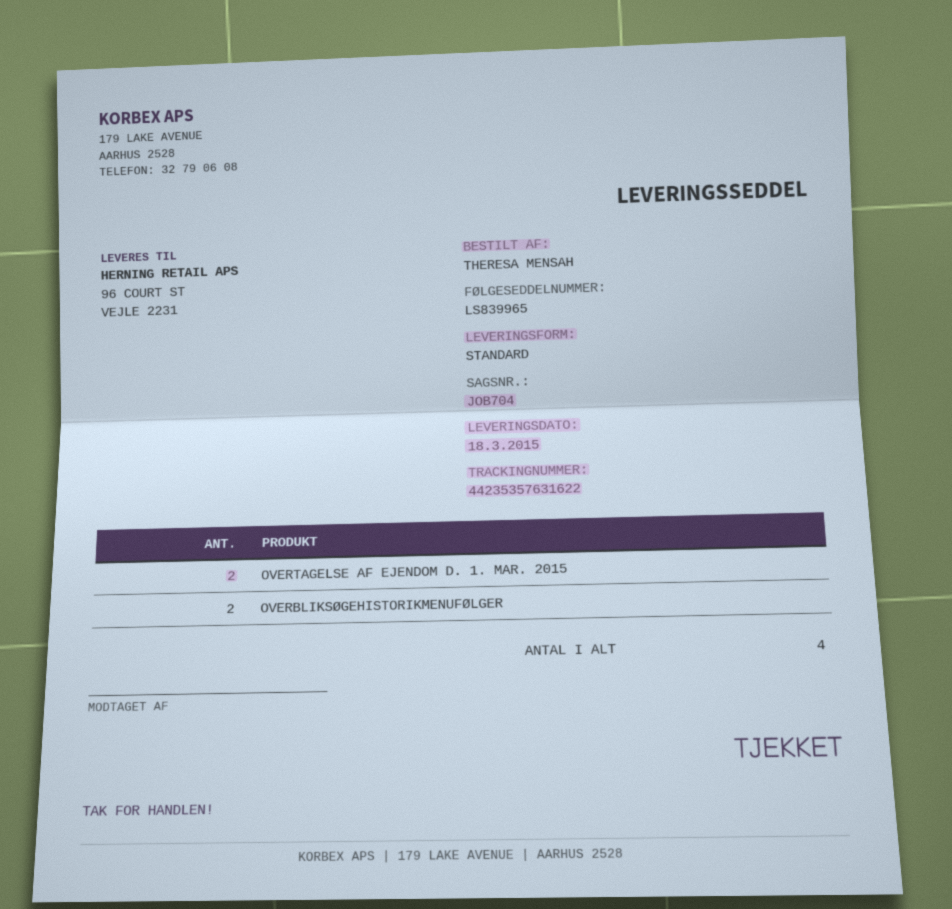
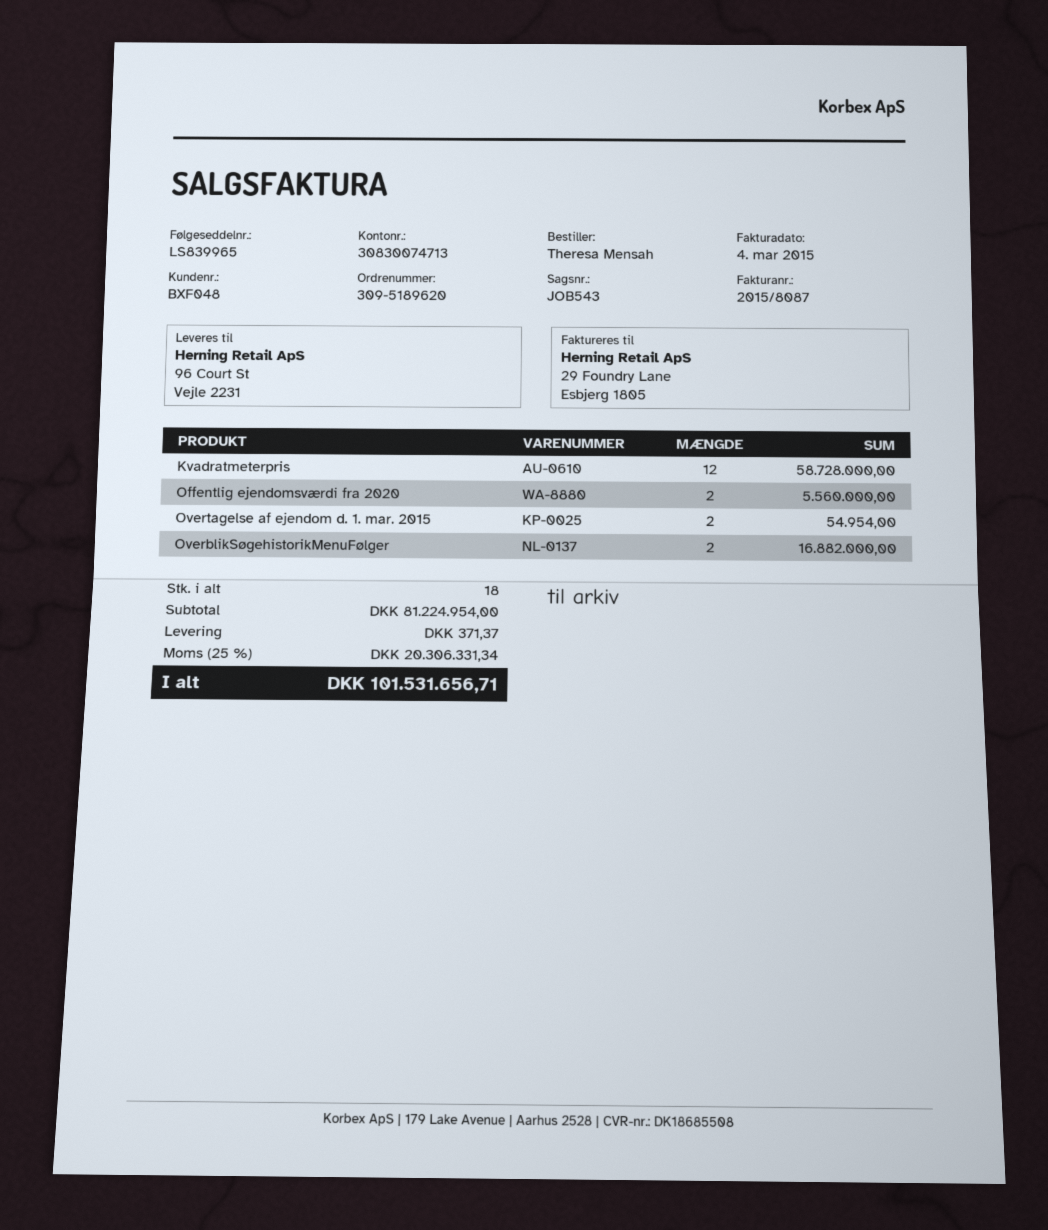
reference: JOB704 -> JOB543
Kvadratmeterpris: none -> 12
Offentlig ejendomsværdi fra 2020: none -> 2
total quantity: 4 -> 18

